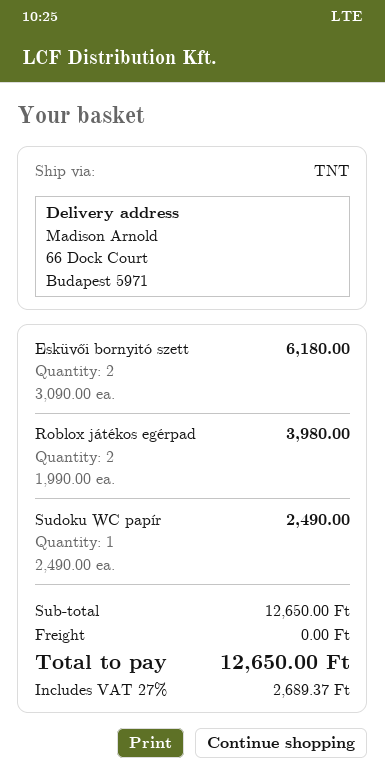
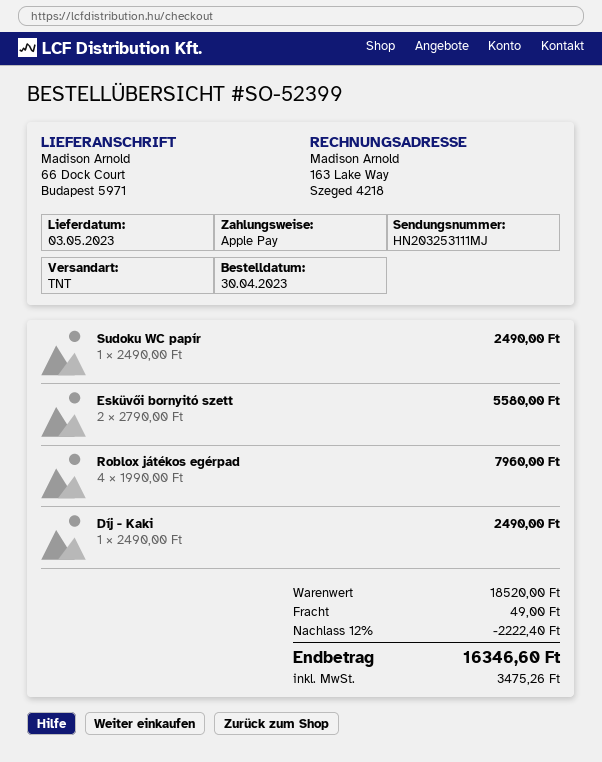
Esküvői bornyitó szett: 2 x 3090.00 = 6180.00 -> 2 x 2790.00 = 5580.00
Roblox játékos egérpad: 2 x 1990.00 = 3980.00 -> 4 x 1990.00 = 7960.00
Díj - Kaki: none -> 1 x 2490.00 = 2490.00
subtotal: 12650.00 -> 18520.00
discount: none -> 12% = 2222.40
shipping: 0.00 -> 49.00
tax: 2689.37 -> 3475.26
total: 12650.00 -> 16346.60

